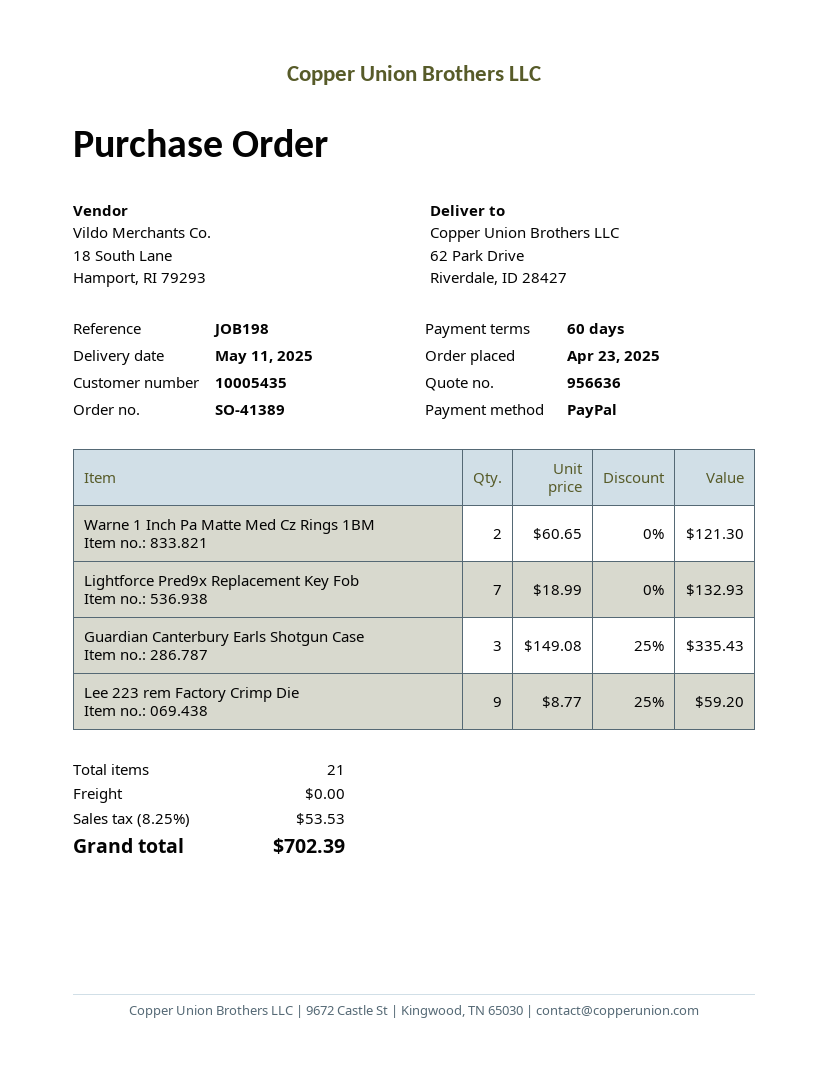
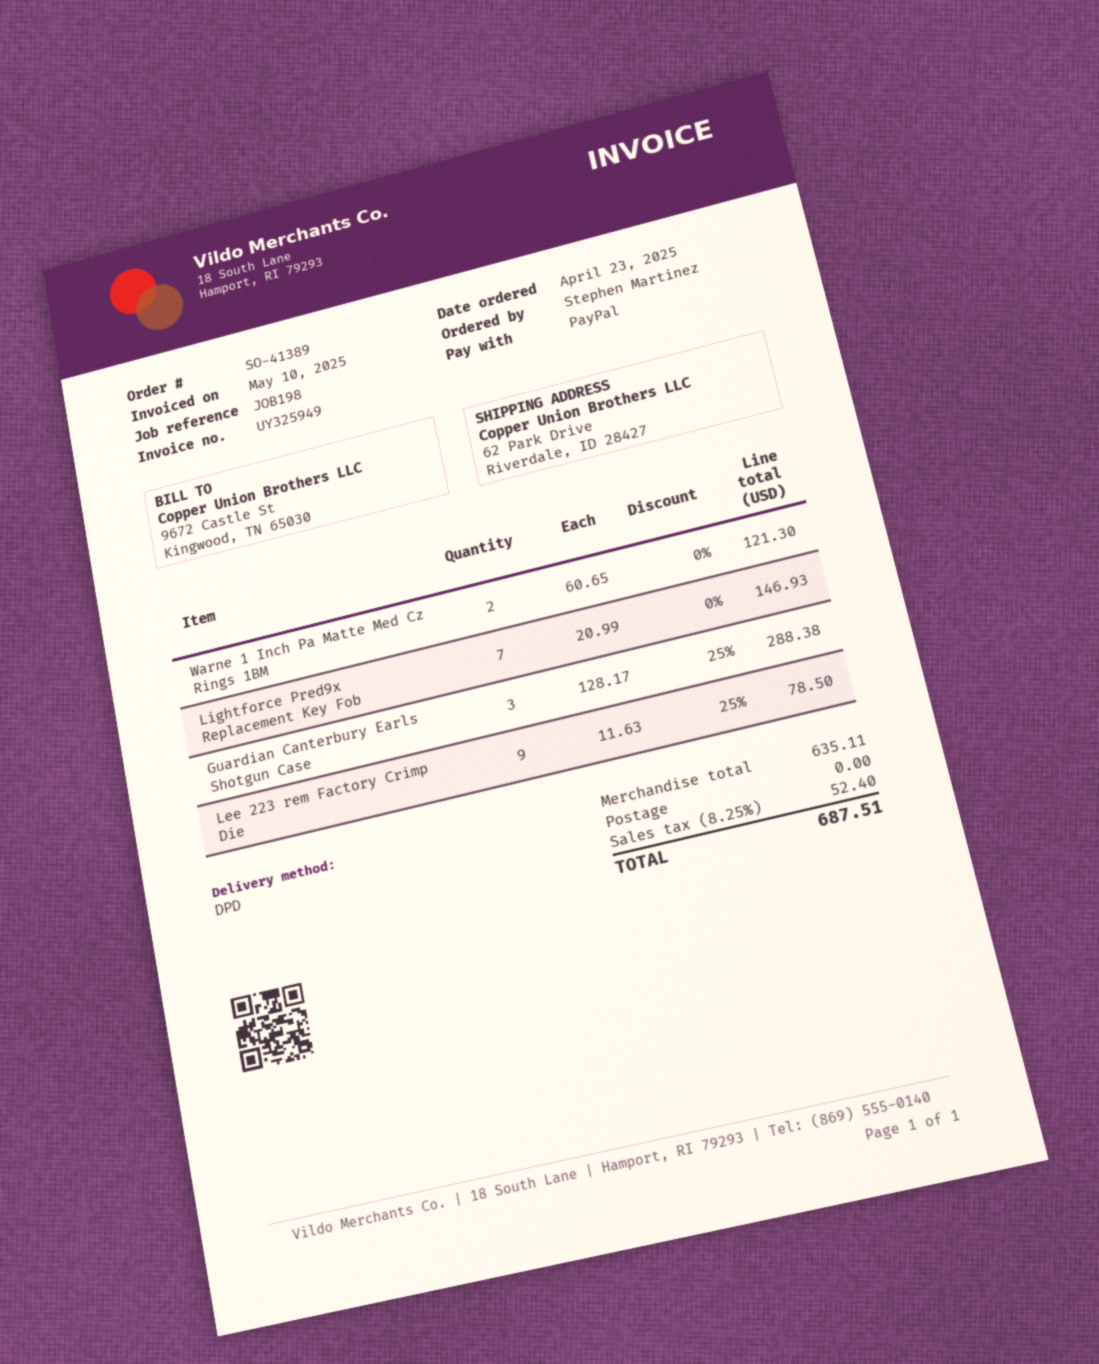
Lightforce Pred9x Replacement Key Fob: 7 x 18.99 = 132.93 -> 7 x 20.99 = 146.93
Guardian Canterbury Earls Shotgun Case: 3 x 149.08 - 25% = 335.43 -> 3 x 128.17 - 25% = 288.38
Lee 223 rem Factory Crimp Die: 9 x 8.77 - 25% = 59.20 -> 9 x 11.63 - 25% = 78.50
tax: 8.25% = 53.53 -> 8.25% = 52.40
total: 702.39 -> 687.51

